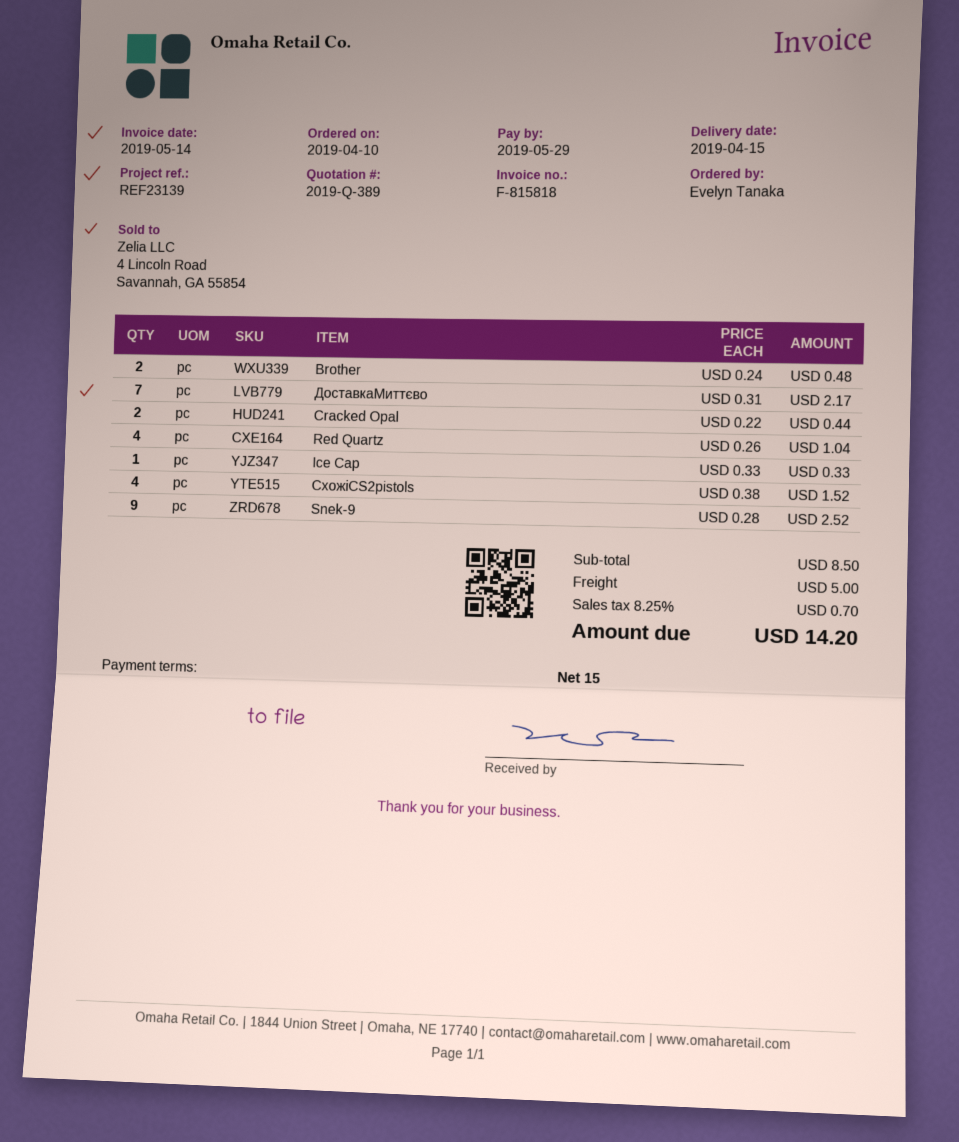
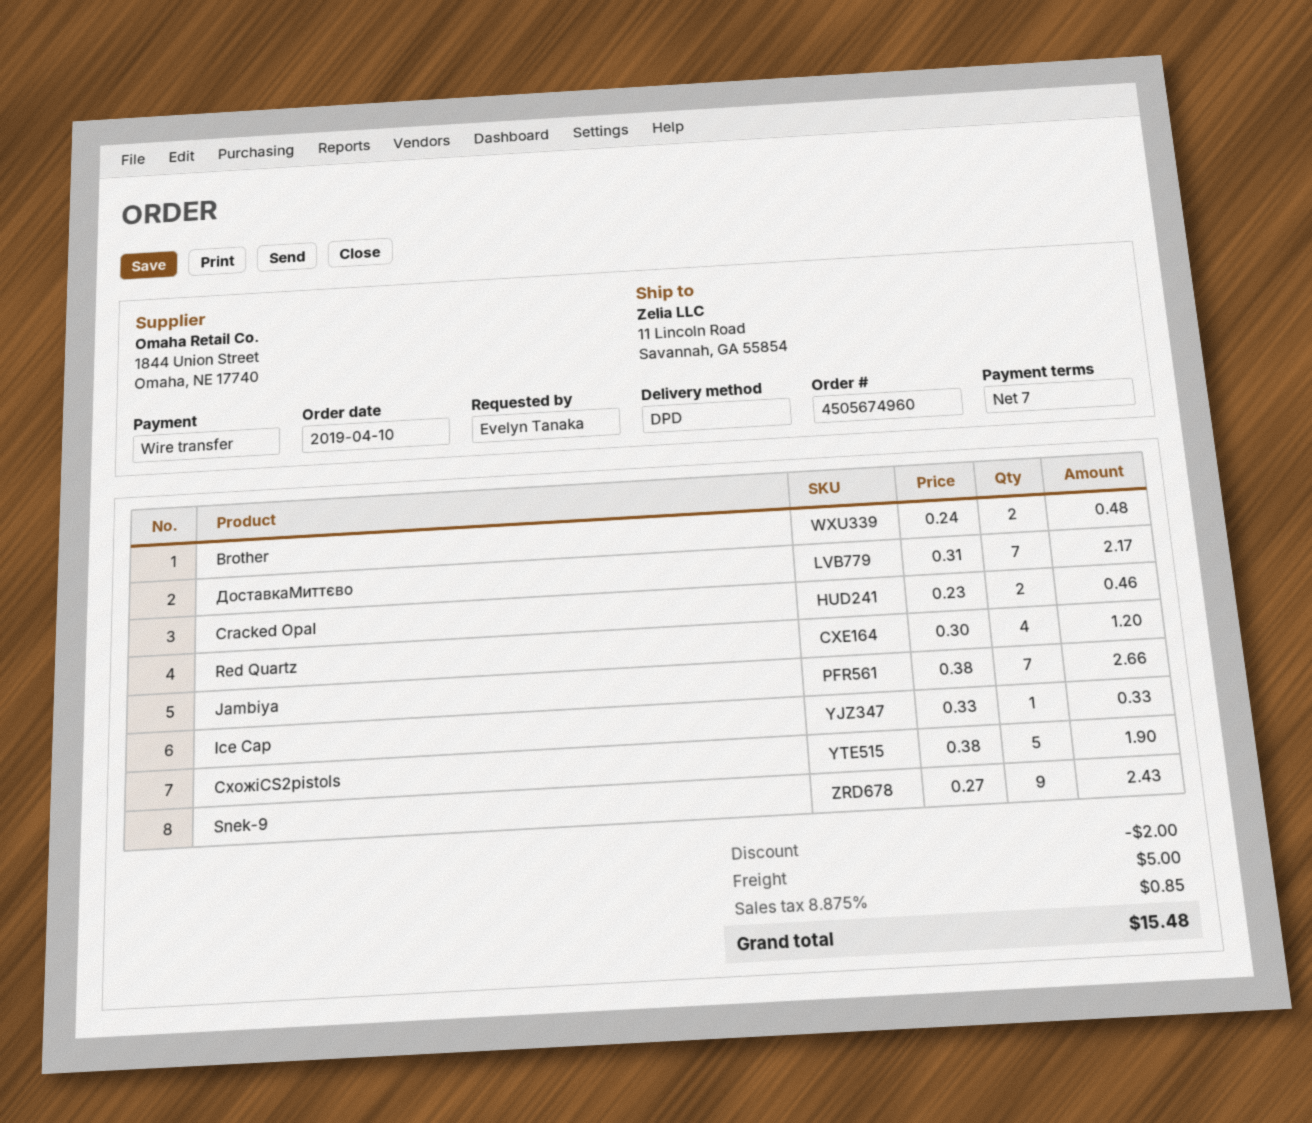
payment terms: 15 days -> 7 days
Cracked Opal: 2 x 0.22 = 0.44 -> 2 x 0.23 = 0.46
Red Quartz: 4 x 0.26 = 1.04 -> 4 x 0.30 = 1.20
СхожіCS2pistols: 4 x 0.38 = 1.52 -> 5 x 0.38 = 1.90
Snek-9: 9 x 0.28 = 2.52 -> 9 x 0.27 = 2.43
Jambiya: none -> 7 x 0.38 = 2.66
discount: none -> 2.00
tax: 8.25% = 0.70 -> 8.875% = 0.85
total: 14.20 -> 15.48

